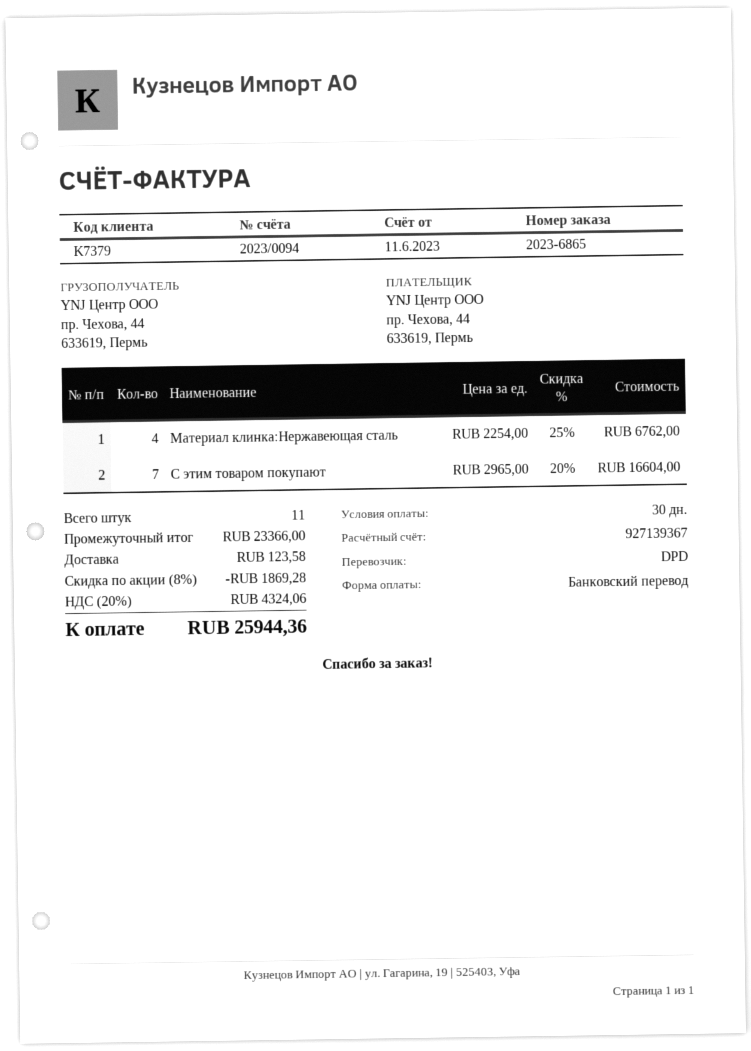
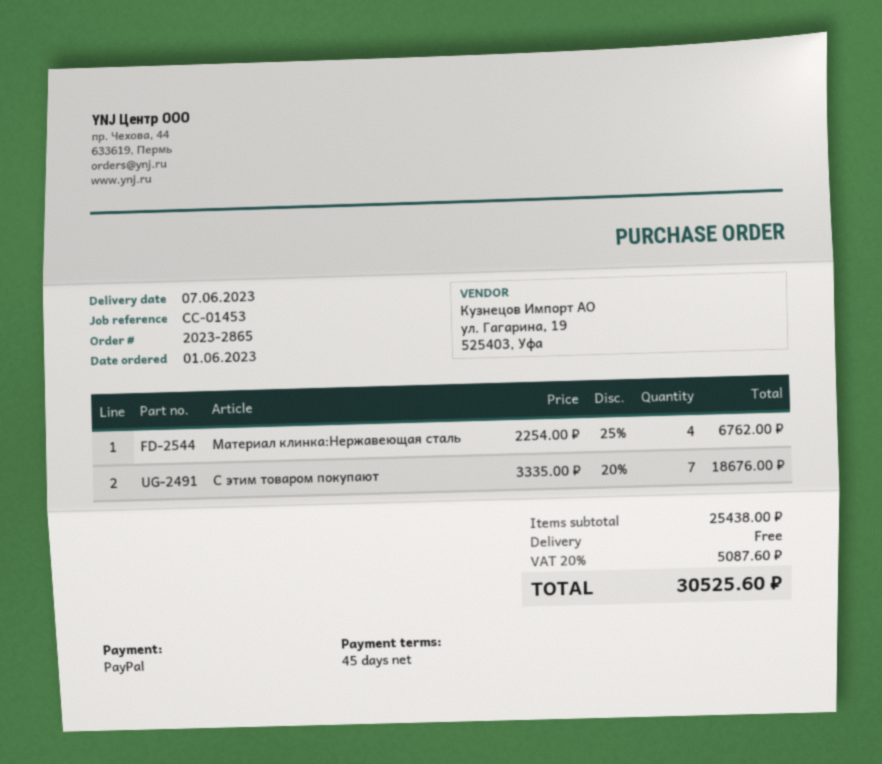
order number: 2023-6865 -> 2023-2865
payment terms: 30 days -> 45 days
payment method: bank transfer -> PayPal
С этим товаром покупают: 7 x 2965.00 - 20% = 16604.00 -> 7 x 3335.00 - 20% = 18676.00
subtotal: 23366.00 -> 25438.00
discount: 8% = 1869.28 -> none
shipping: 123.58 -> 0.00
tax: 20% = 4324.06 -> 20% = 5087.60
total: 25944.36 -> 30525.60

